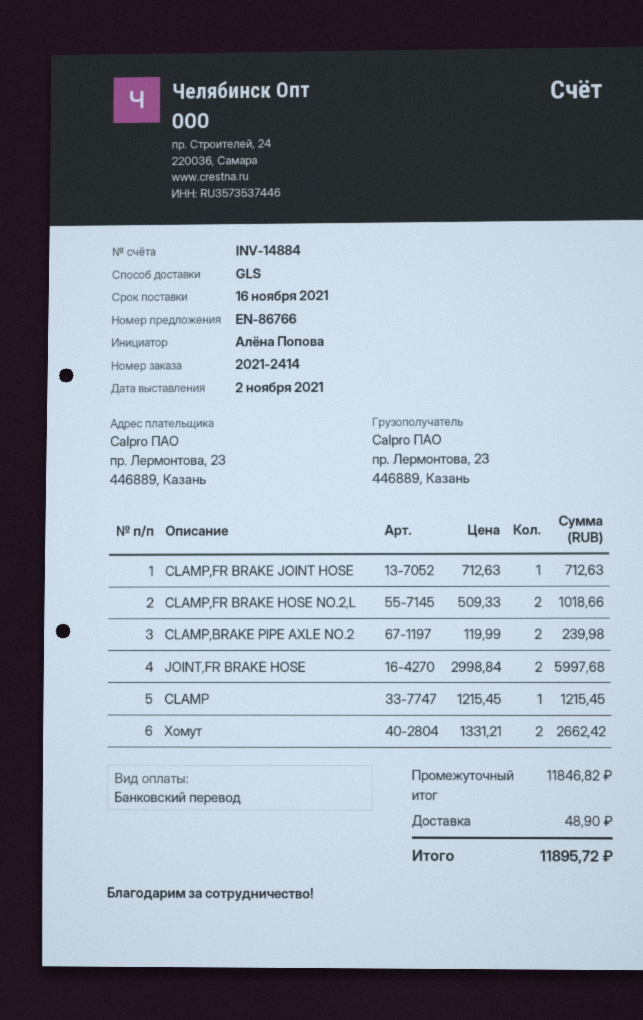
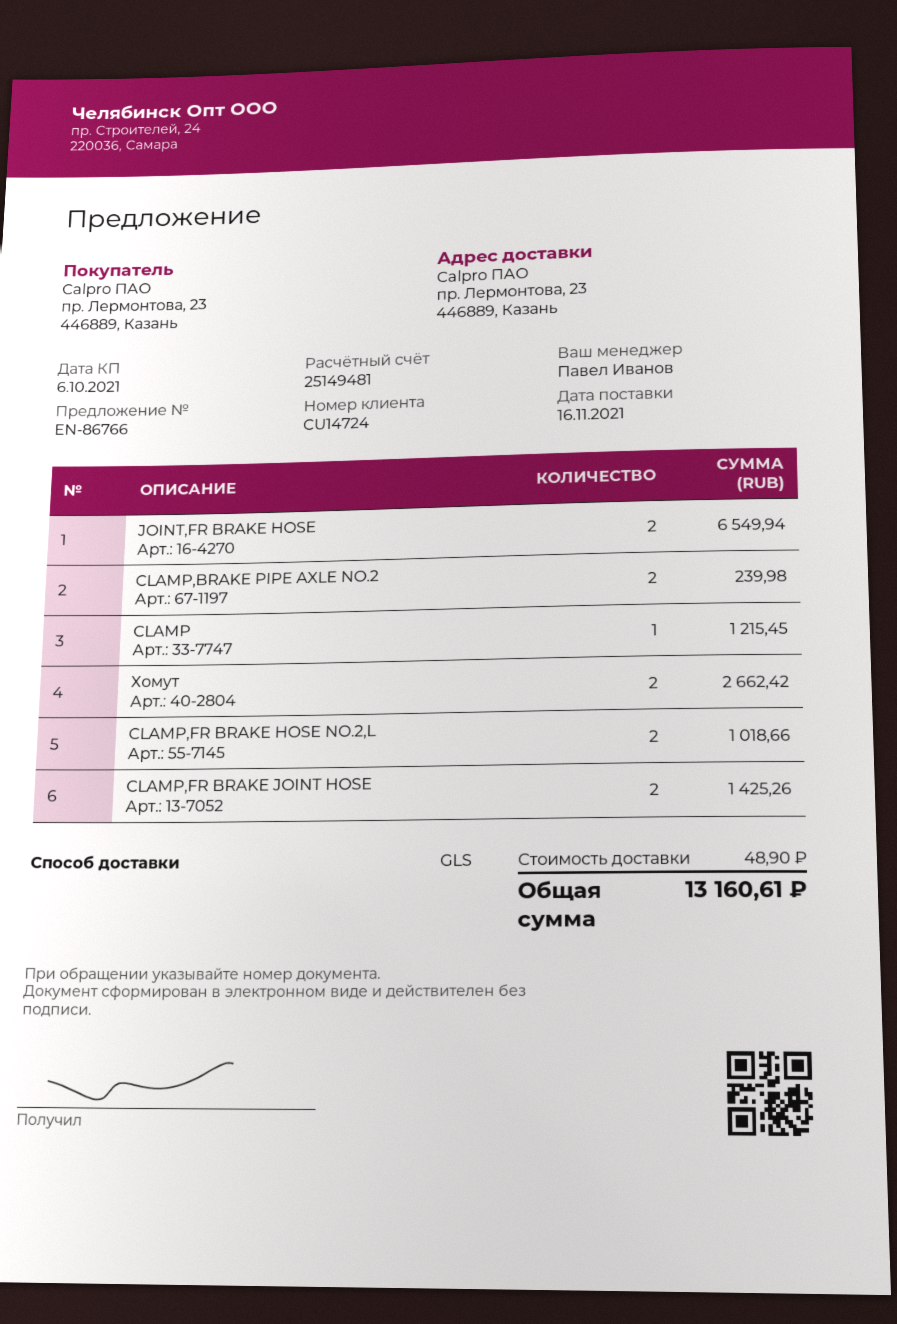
CLAMP,FR BRAKE JOINT HOSE: 1 for 712.63 -> 2 for 1425.26
JOINT,FR BRAKE HOSE: 2 for 5997.68 -> 2 for 6549.94
total: 11895.72 -> 13160.61

